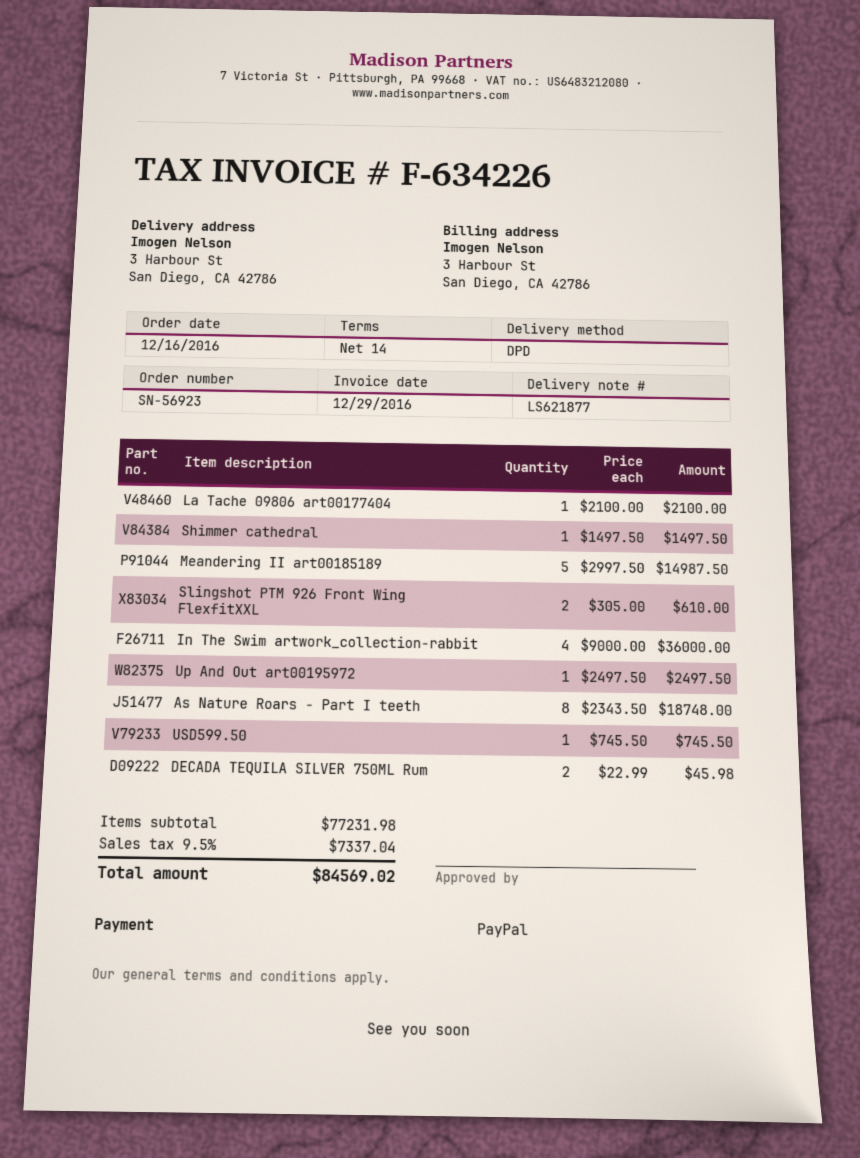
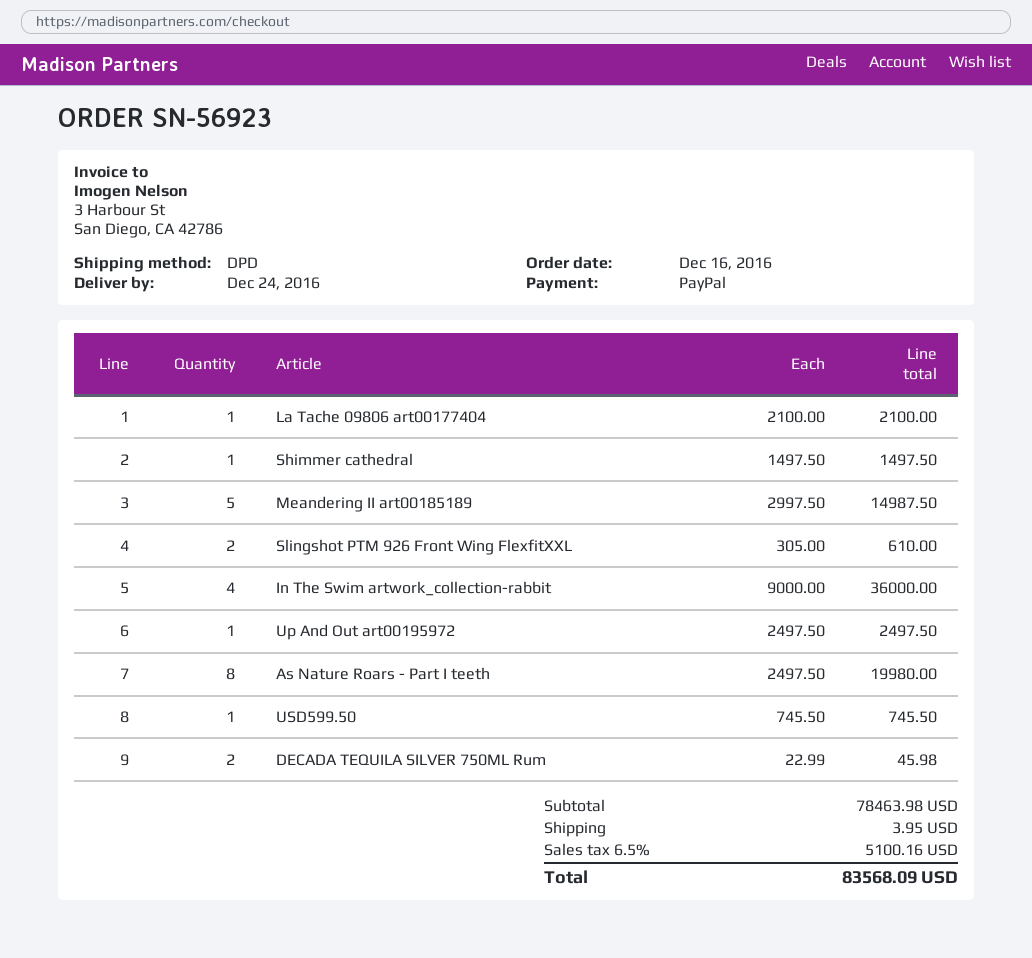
As Nature Roars - Part I teeth: 8 x 2343.50 = 18748.00 -> 8 x 2497.50 = 19980.00
subtotal: 77231.98 -> 78463.98
shipping: none -> 3.95
tax: 9.5% = 7337.04 -> 6.5% = 5100.16
total: 84569.02 -> 83568.09

